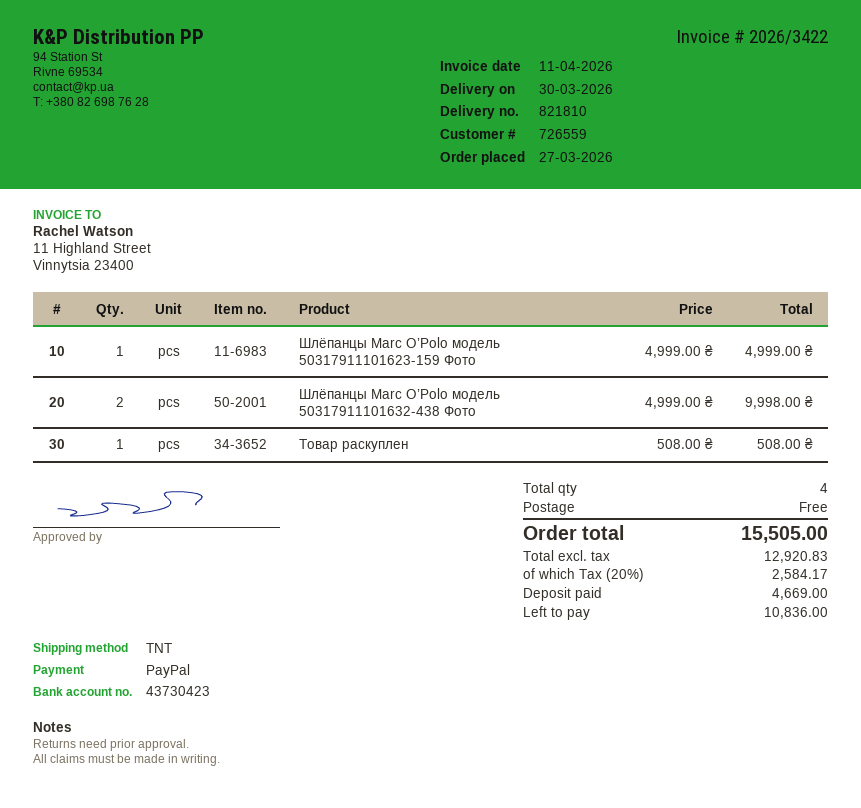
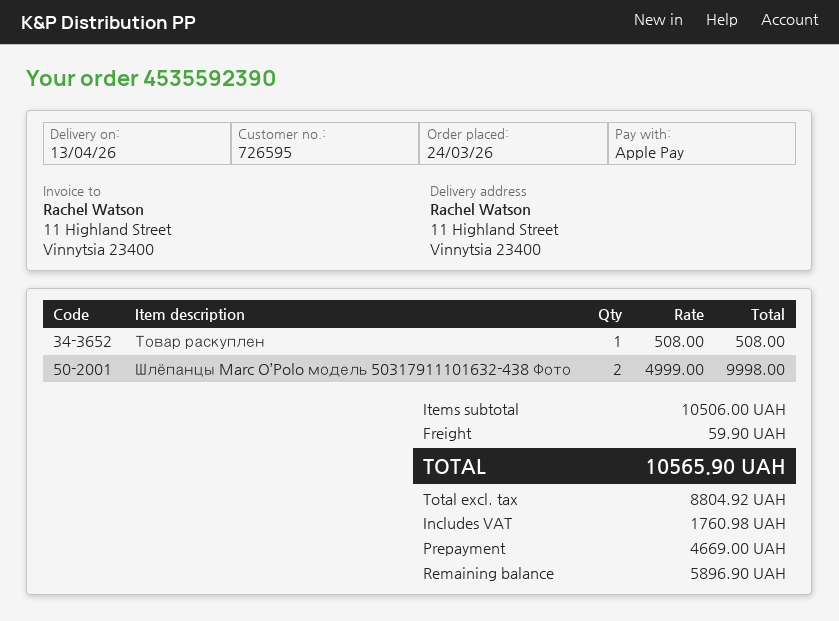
order date: 2026-03-27 -> 2026-03-24
delivery date: 2026-03-30 -> 2026-04-13
customer number: 726559 -> 726595
payment method: PayPal -> Apple Pay
Шлёпанцы Marc O’Polo модель 50317911101623-159 Фото: 1 x 4999.00 = 4999.00 -> none
shipping: 0.00 -> 59.90
net: 12920.83 -> 8804.92
tax: 2584.17 -> 1760.98
total: 15505.00 -> 10565.90
balance: 10836.00 -> 5896.90

